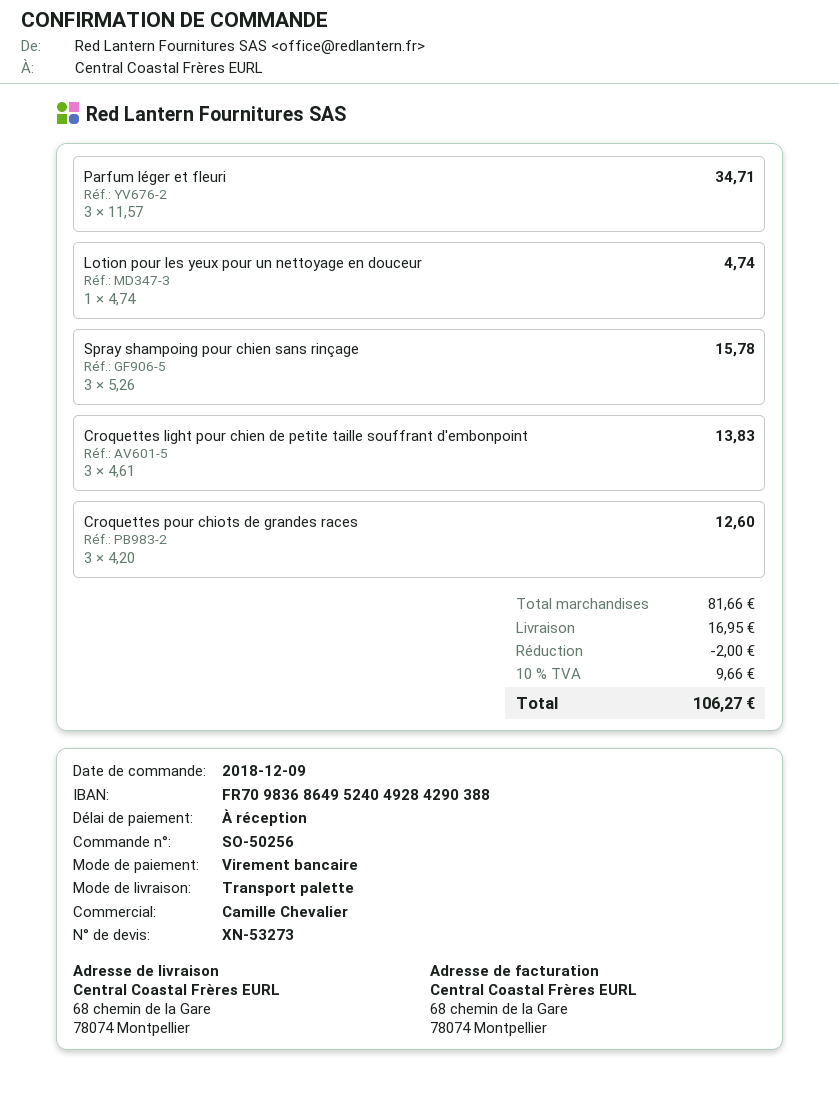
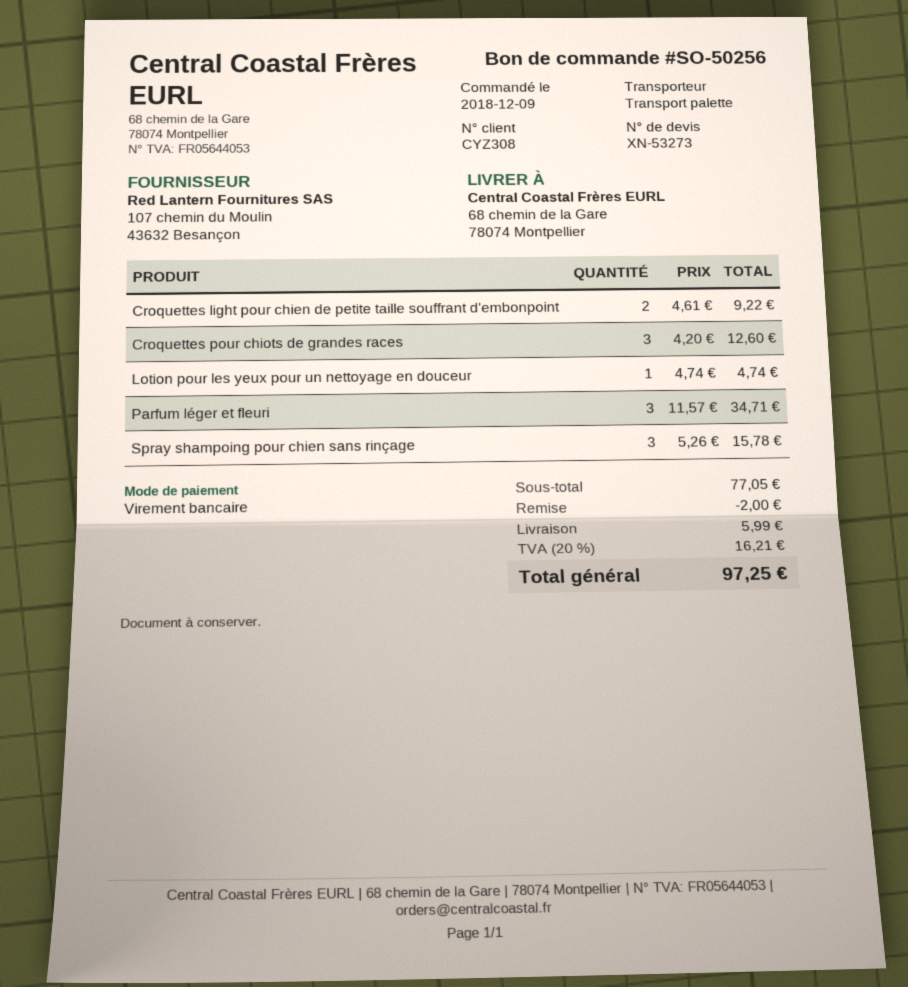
Croquettes light pour chien de petite taille souffrant d'embonpoint: 3 x 4.61 = 13.83 -> 2 x 4.61 = 9.22
subtotal: 81.66 -> 77.05
shipping: 16.95 -> 5.99
tax: 10% = 9.66 -> 20% = 16.21
total: 106.27 -> 97.25

